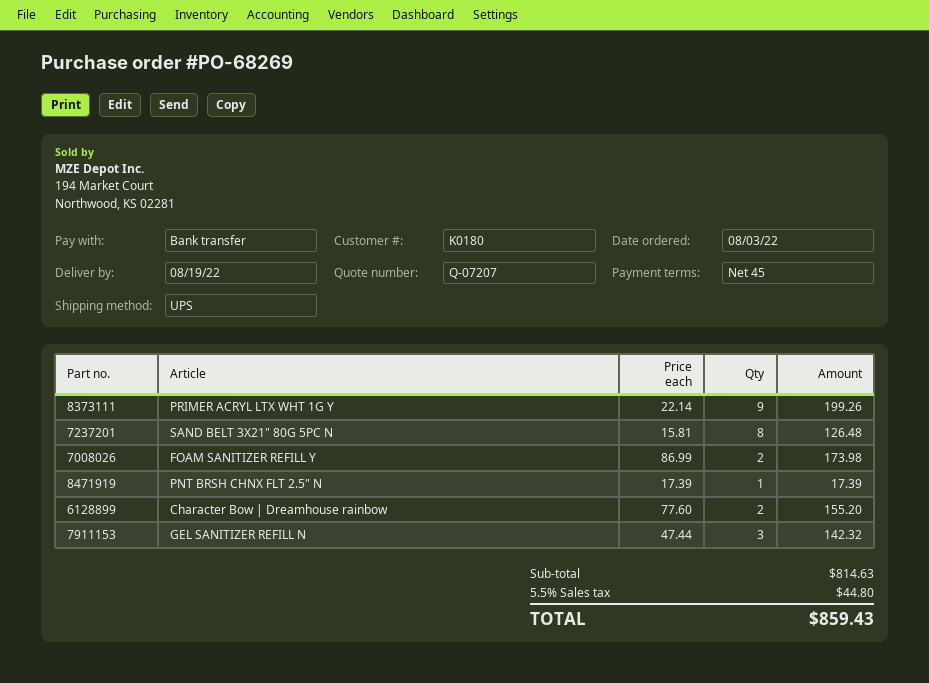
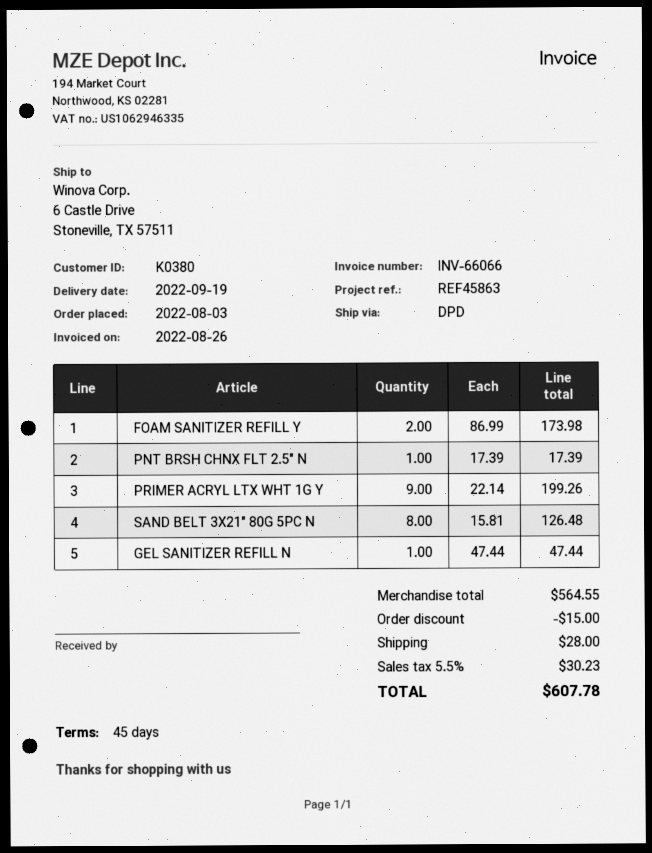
delivery date: 2022-08-19 -> 2022-09-19
customer number: K0180 -> K0380
shipping method: UPS -> DPD
Character Bow | Dreamhouse rainbow: 2 x 77.60 = 155.20 -> none
GEL SANITIZER REFILL N: 3 x 47.44 = 142.32 -> 1 x 47.44 = 47.44
subtotal: 814.63 -> 564.55
discount: none -> 15.00
shipping: none -> 28.00
tax: 5.5% = 44.80 -> 5.5% = 30.23
total: 859.43 -> 607.78

